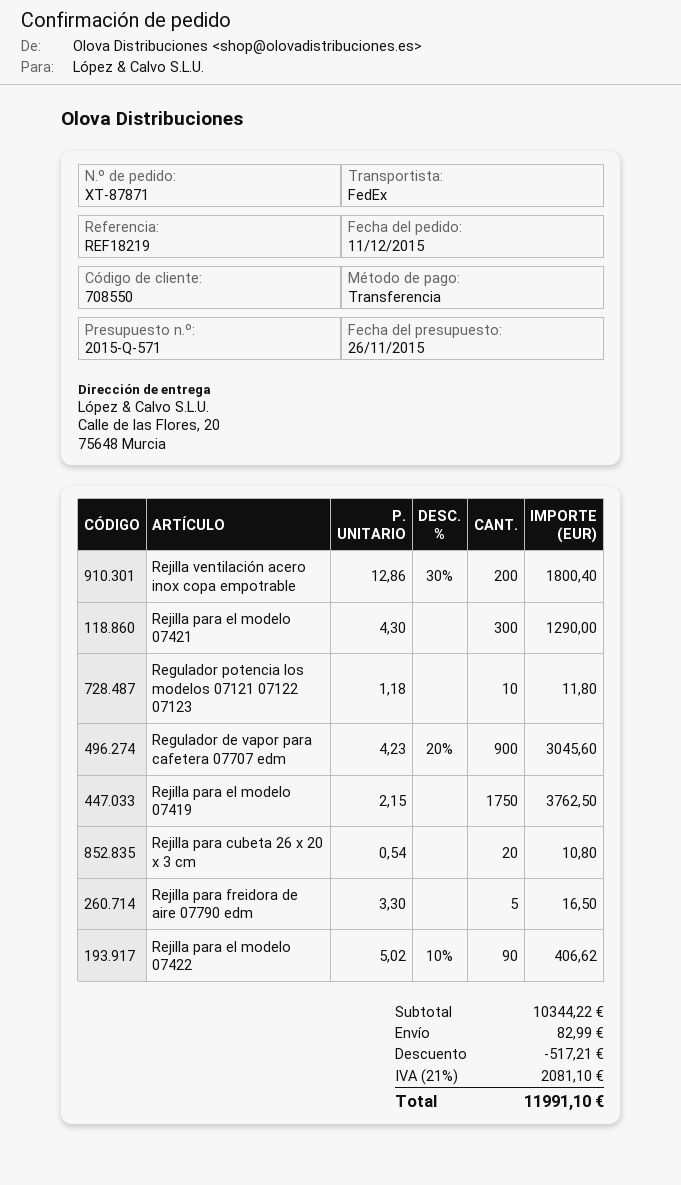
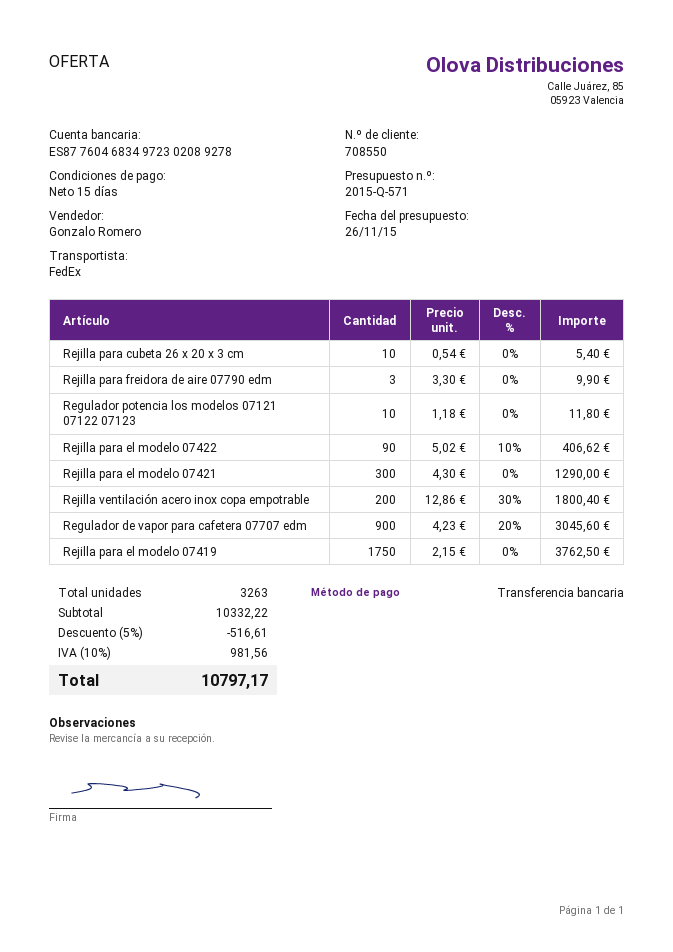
Rejilla para cubeta 26 x 20 x 3 cm: 20 x 0.54 = 10.80 -> 10 x 0.54 = 5.40
Rejilla para freidora de aire 07790 edm: 5 x 3.30 = 16.50 -> 3 x 3.30 = 9.90
subtotal: 10344.22 -> 10332.22
discount: 517.21 -> 516.61
shipping: 82.99 -> none
tax: 21% = 2081.10 -> 10% = 981.56
total: 11991.10 -> 10797.17

